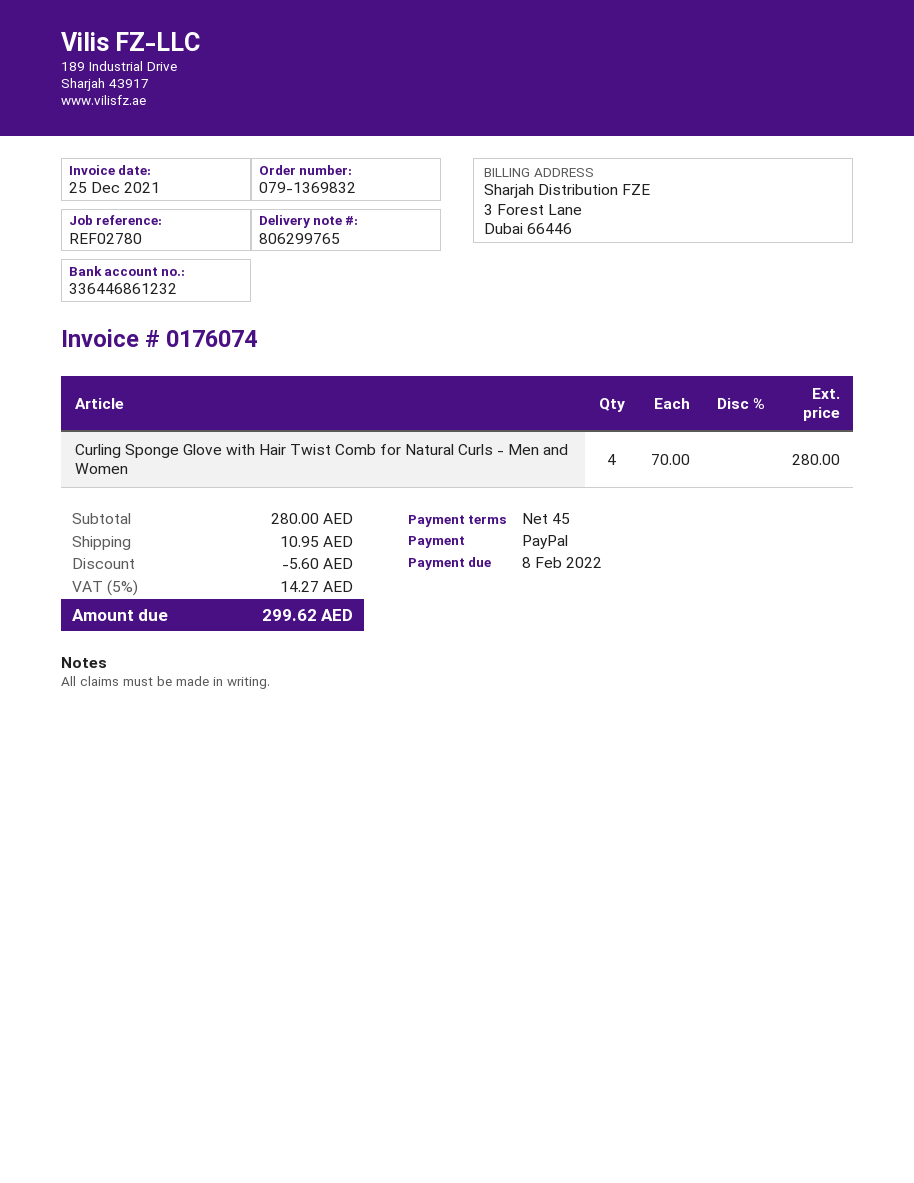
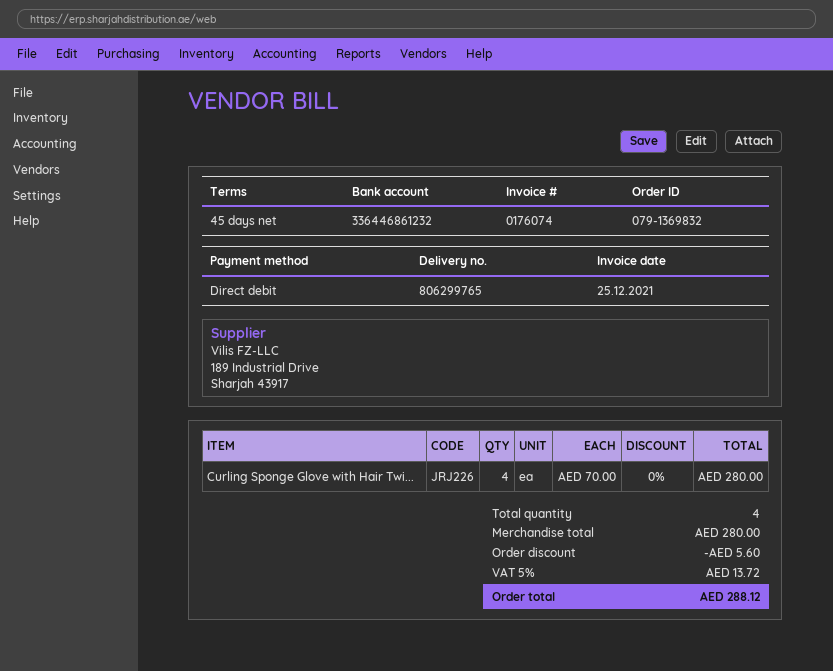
payment method: PayPal -> direct debit
shipping: 10.95 -> none
tax: 5% = 14.27 -> 5% = 13.72
total: 299.62 -> 288.12

